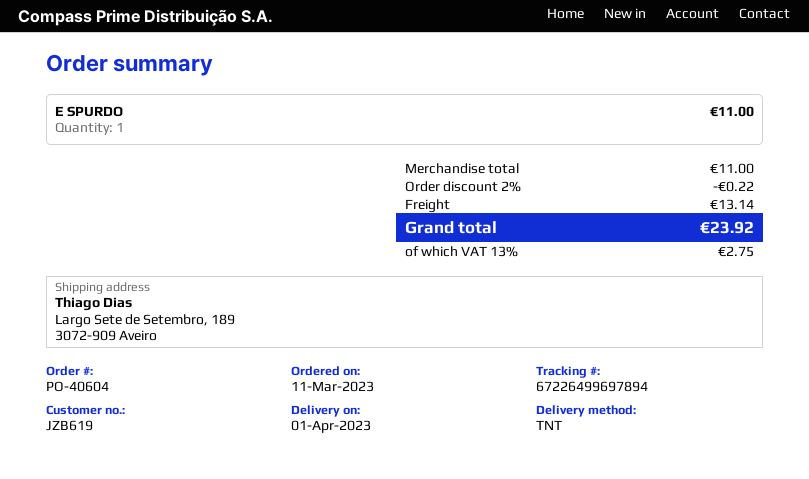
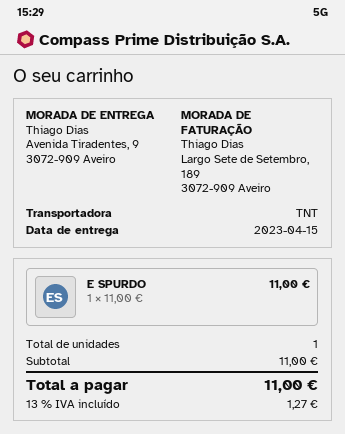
delivery date: 2023-04-01 -> 2023-04-15
ship to: Largo Sete de Setembro, 189, 3072-909 Aveiro -> Avenida Tiradentes, 9, 3072-909 Aveiro
discount: 2% = 0.22 -> none
shipping: 13.14 -> none
tax: 13% = 2.75 -> 13% = 1.27
total: 23.92 -> 11.00

